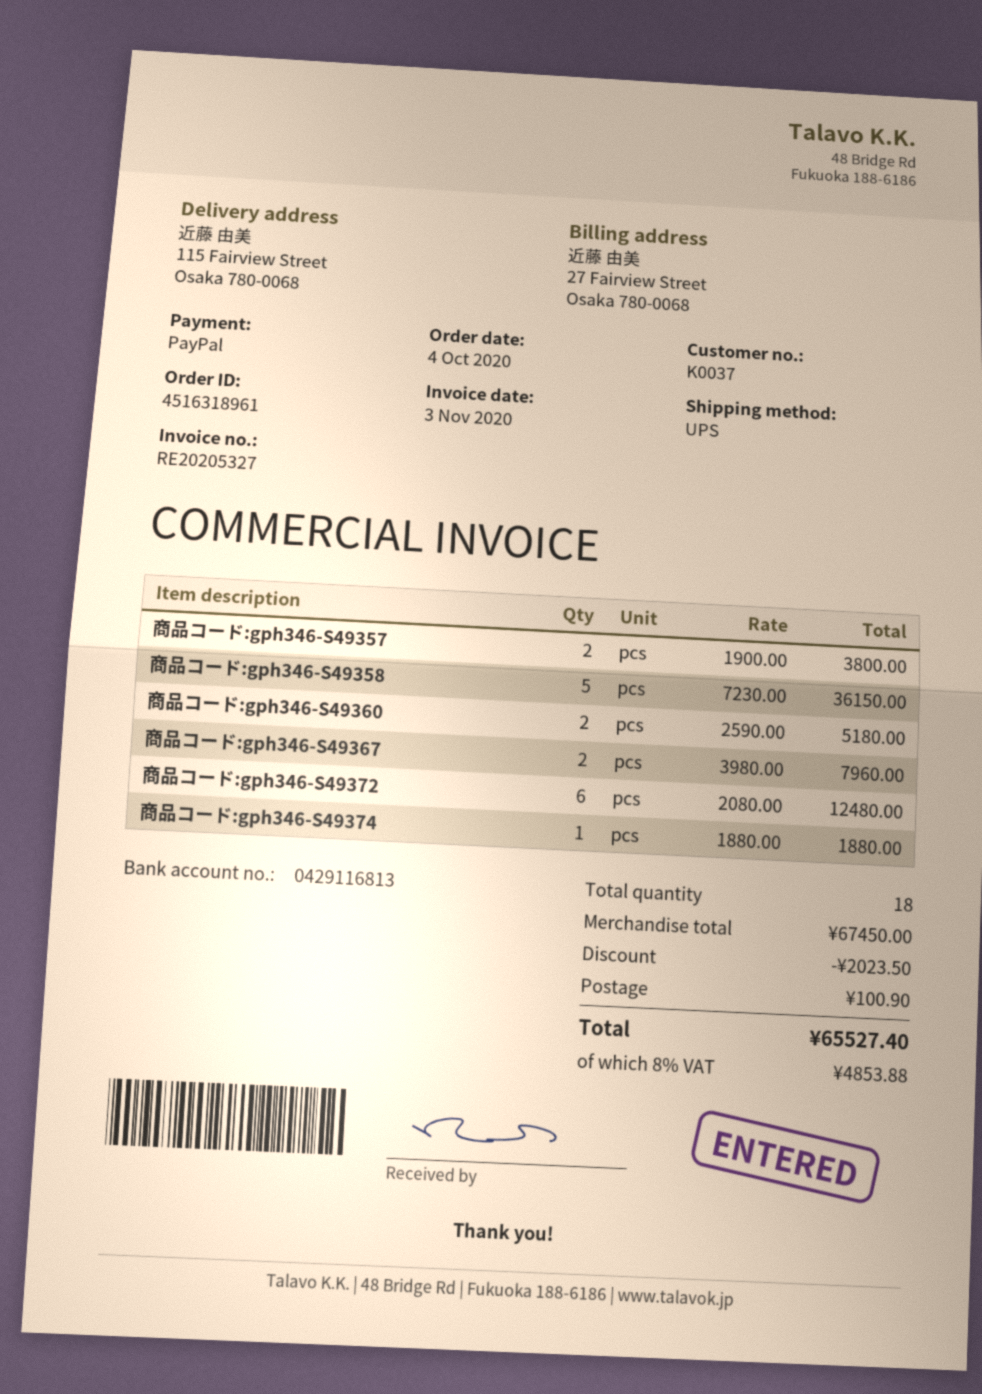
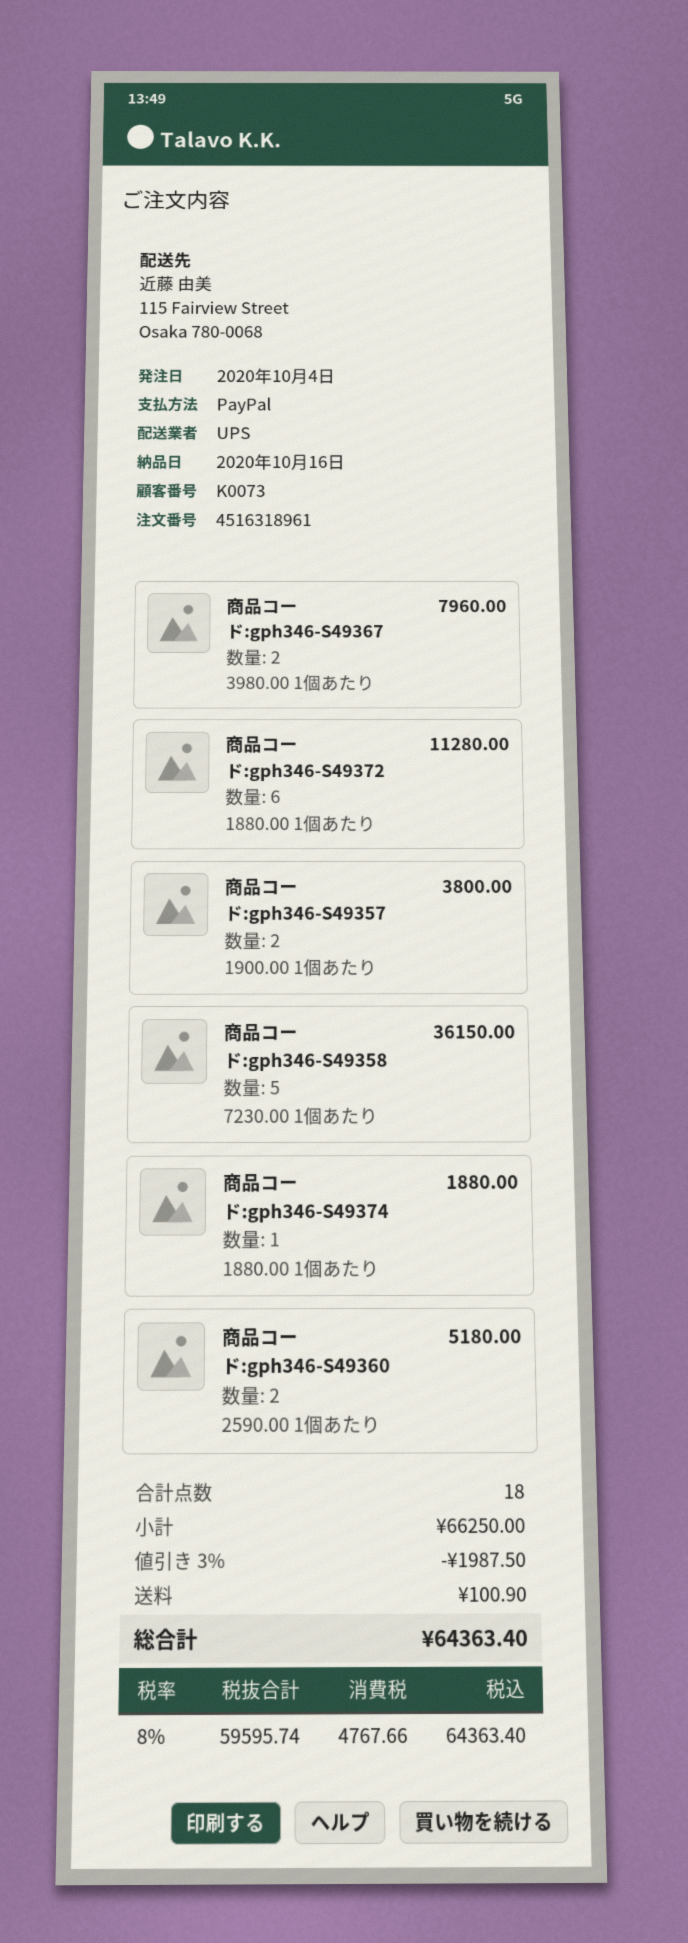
customer number: K0037 -> K0073
商品コード:gph346-S49372: 6 x 2080.00 = 12480.00 -> 6 x 1880.00 = 11280.00
subtotal: 67450.00 -> 66250.00
discount: 2023.50 -> 1987.50
tax: 8% = 4853.88 -> 8% = 4767.66
total: 65527.40 -> 64363.40

